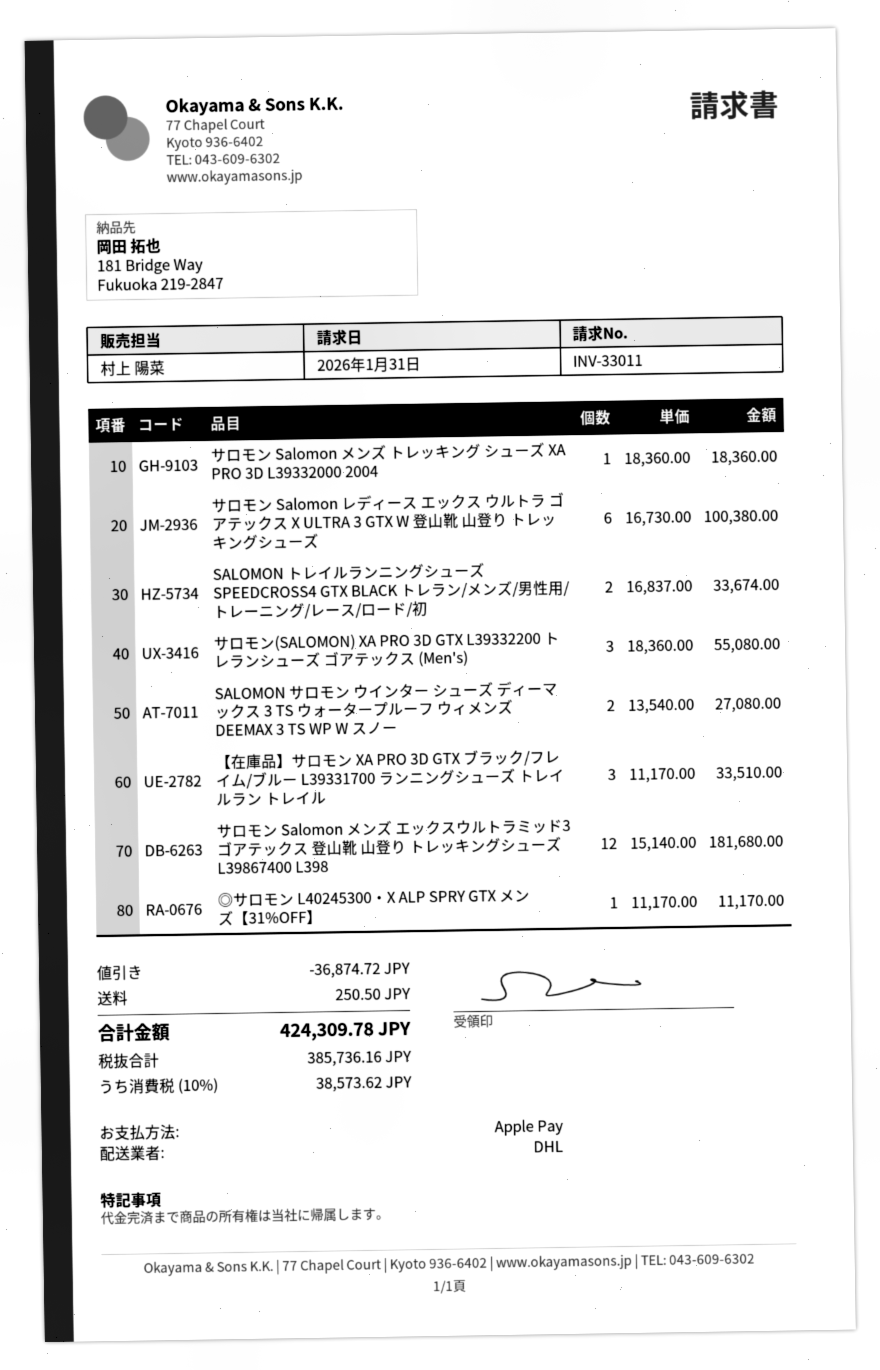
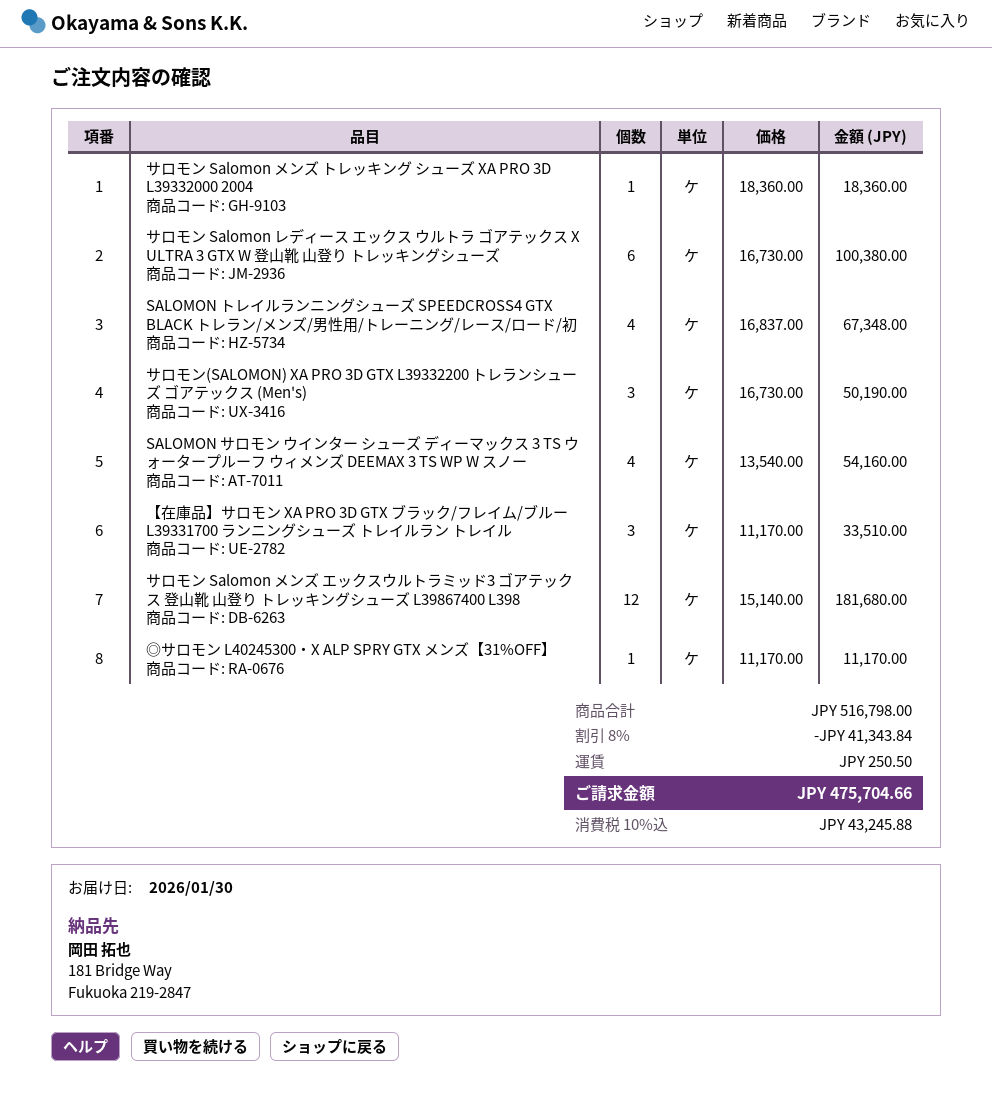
SALOMON トレイルランニングシューズ SPEEDCROSS4 GTX BLACK トレラン/メンズ/男性用/トレーニング/レース/ロード/初: 2 x 16837.00 = 33674.00 -> 4 x 16837.00 = 67348.00
サロモン(SALOMON) XA PRO 3D GTX L39332200 トレランシューズ ゴアテックス (Men's): 3 x 18360.00 = 55080.00 -> 3 x 16730.00 = 50190.00
SALOMON サロモン ウインター シューズ ディーマックス 3 TS ウォータープルーフ ウィメンズ DEEMAX 3 TS WP W スノー: 2 x 13540.00 = 27080.00 -> 4 x 13540.00 = 54160.00
discount: 36874.72 -> 41343.84
tax: 10% = 38573.62 -> 10% = 43245.88
total: 424309.78 -> 475704.66

